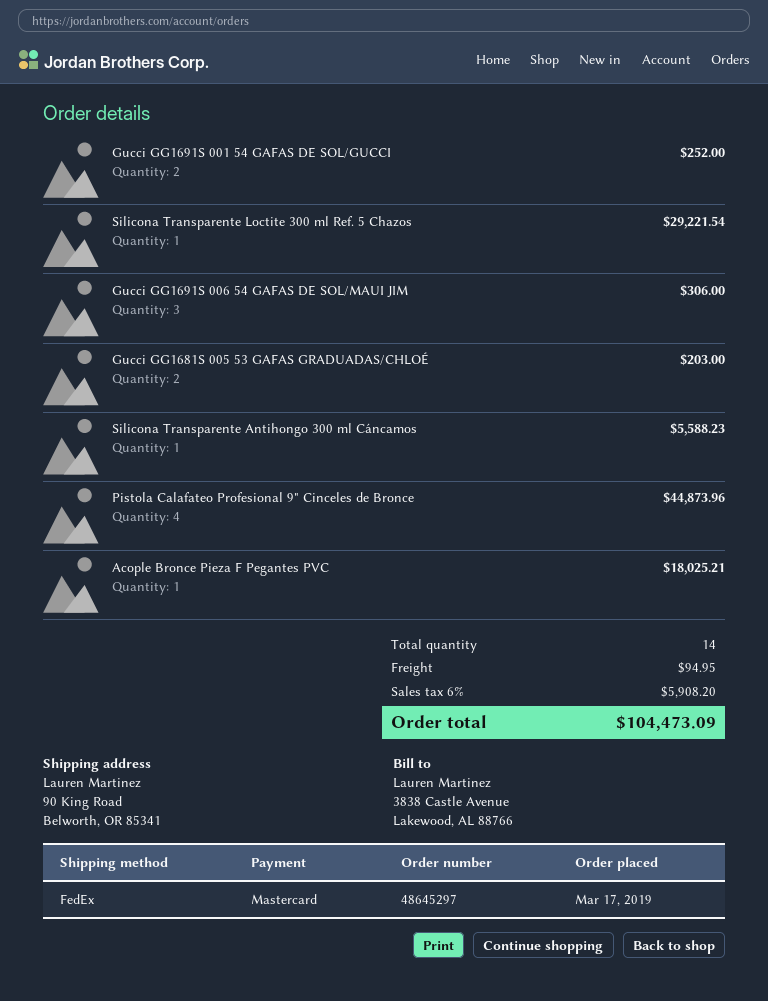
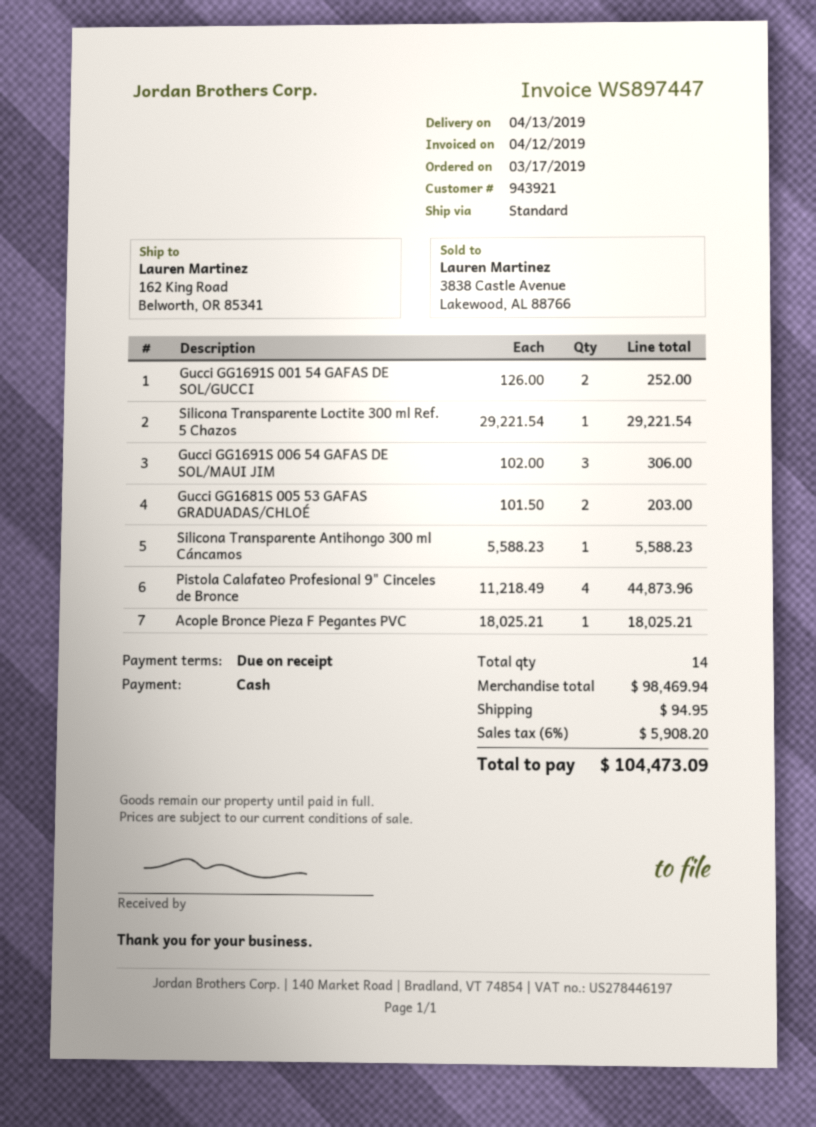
payment method: Mastercard -> cash
shipping method: FedEx -> standard
ship to: 90 King Road, Belworth, OR 85341 -> 162 King Road, Belworth, OR 85341

